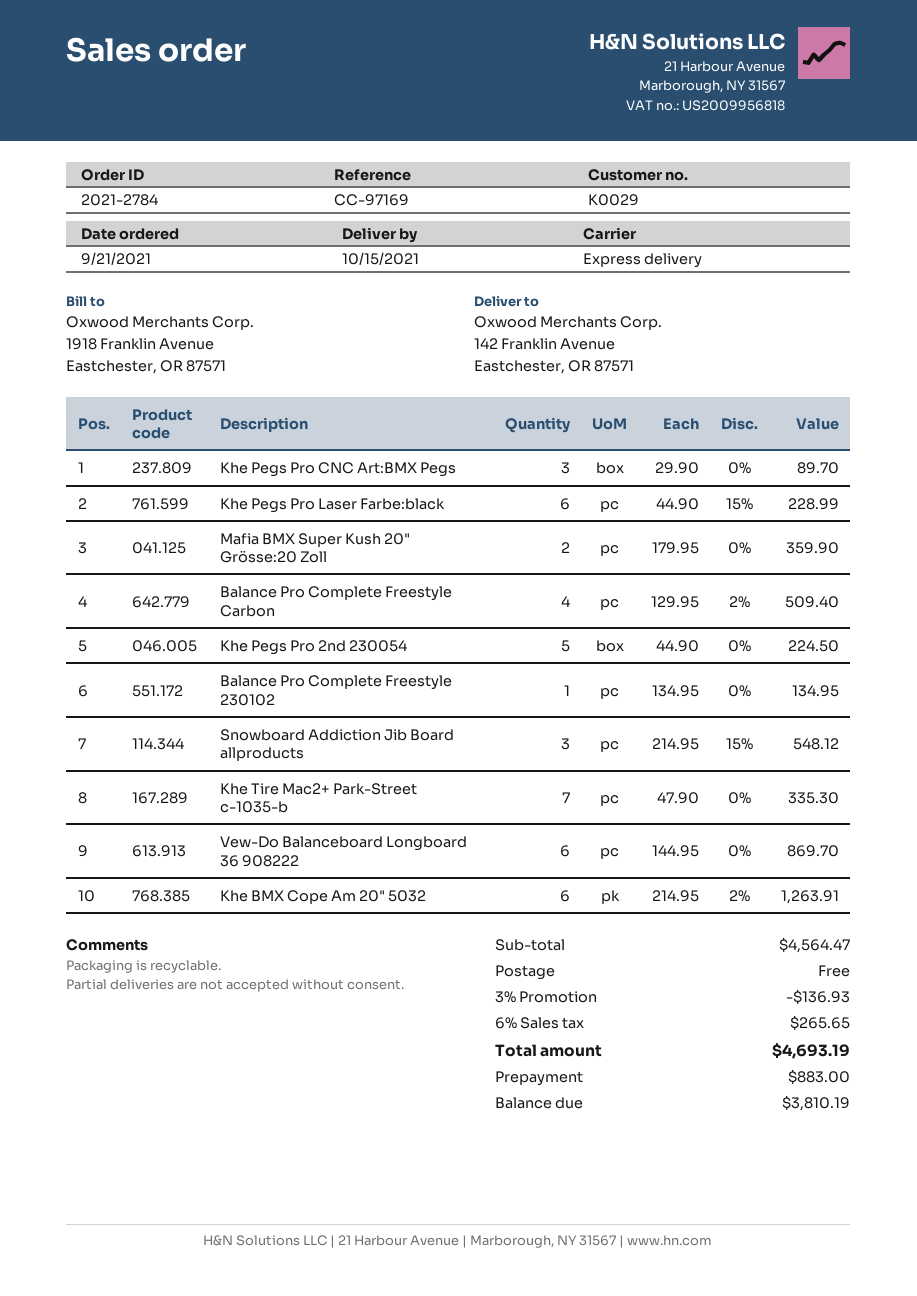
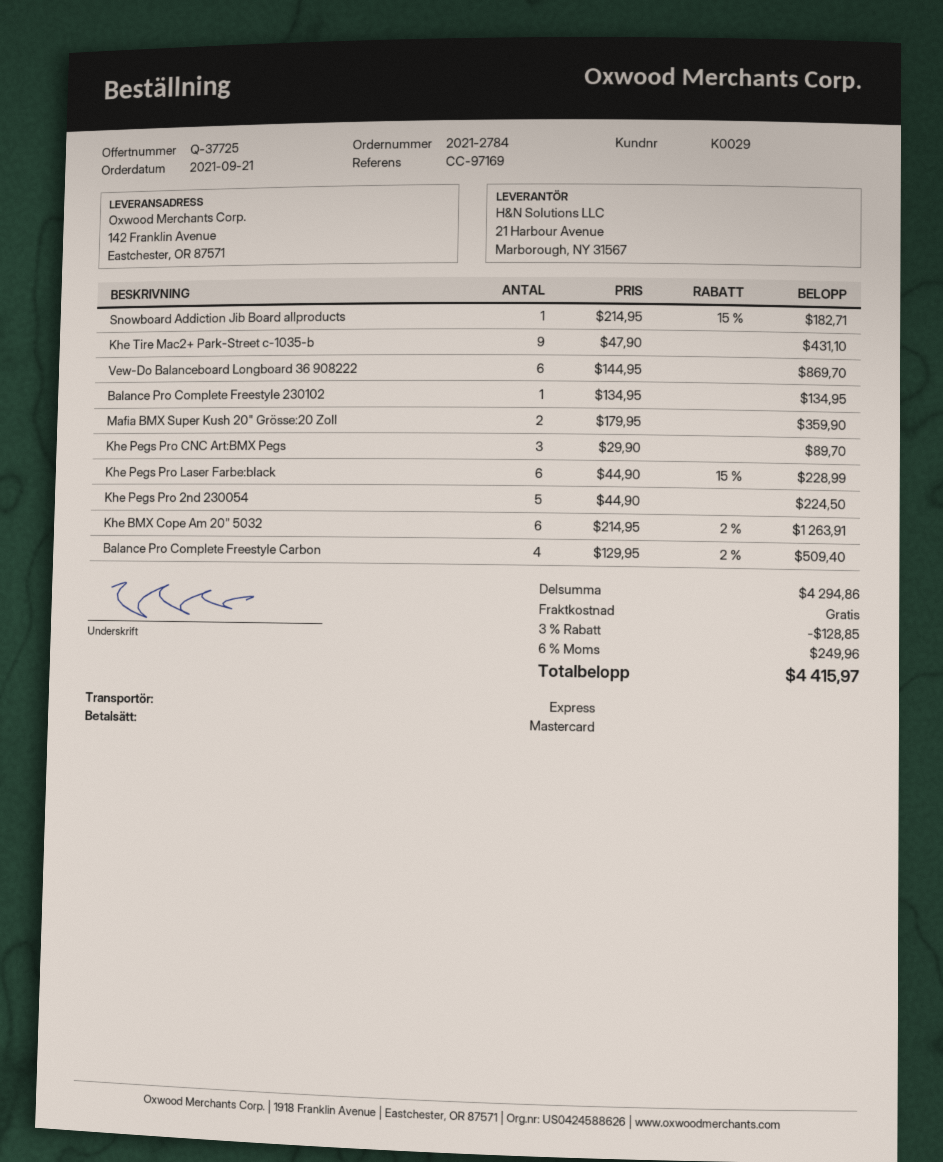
Snowboard Addiction Jib Board allproducts: 3 x 214.95 - 15% = 548.12 -> 1 x 214.95 - 15% = 182.71
Khe Tire Mac2+ Park-Street c-1035-b: 7 x 47.90 = 335.30 -> 9 x 47.90 = 431.10
subtotal: 4564.47 -> 4294.86
discount: 3% = 136.93 -> 3% = 128.85
tax: 6% = 265.65 -> 6% = 249.96
total: 4693.19 -> 4415.97

